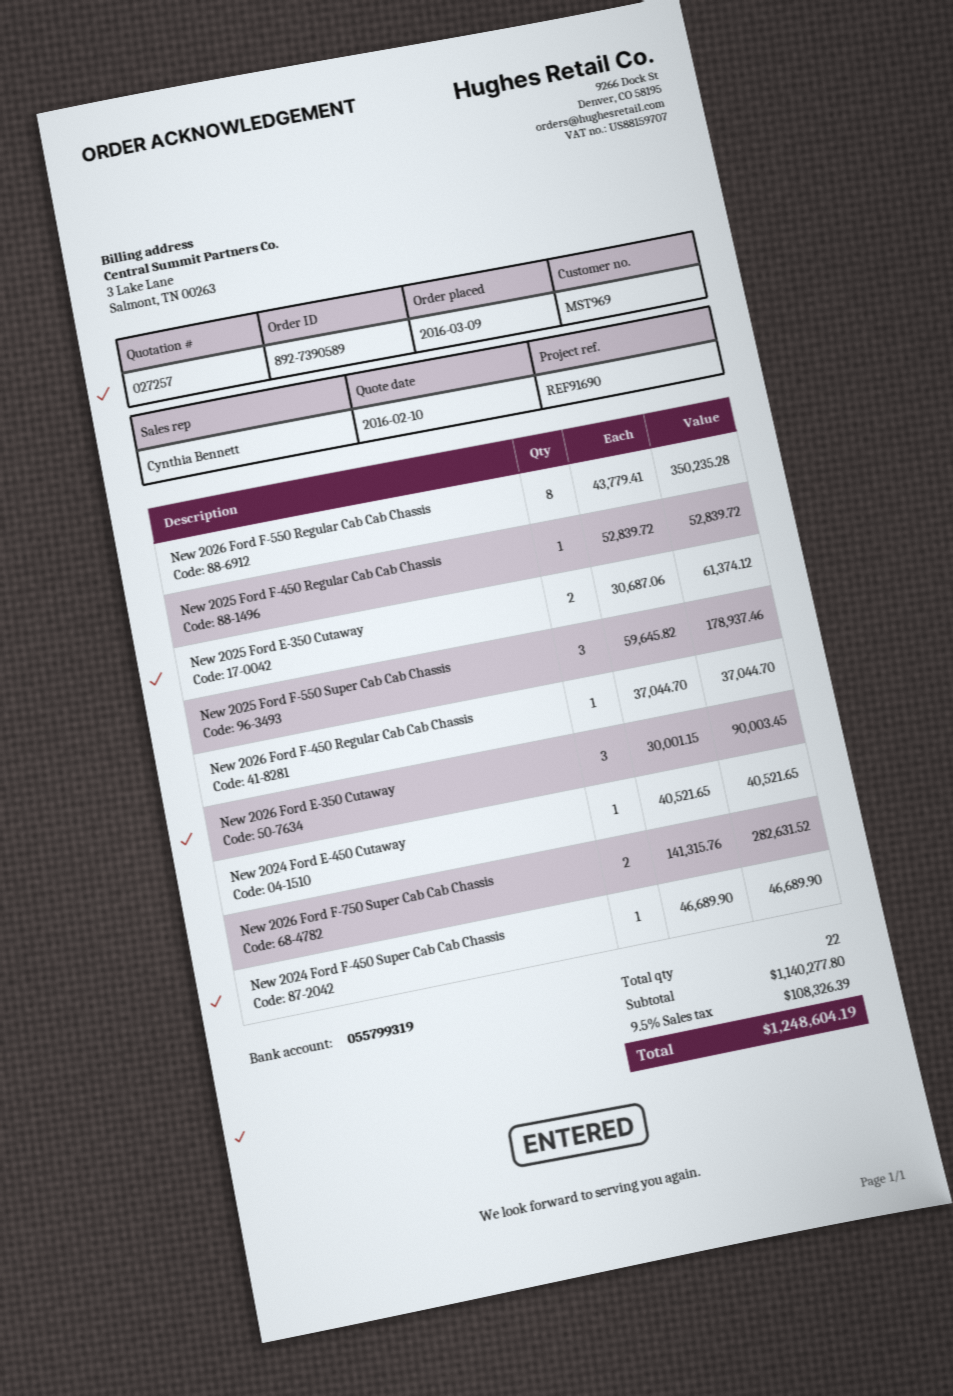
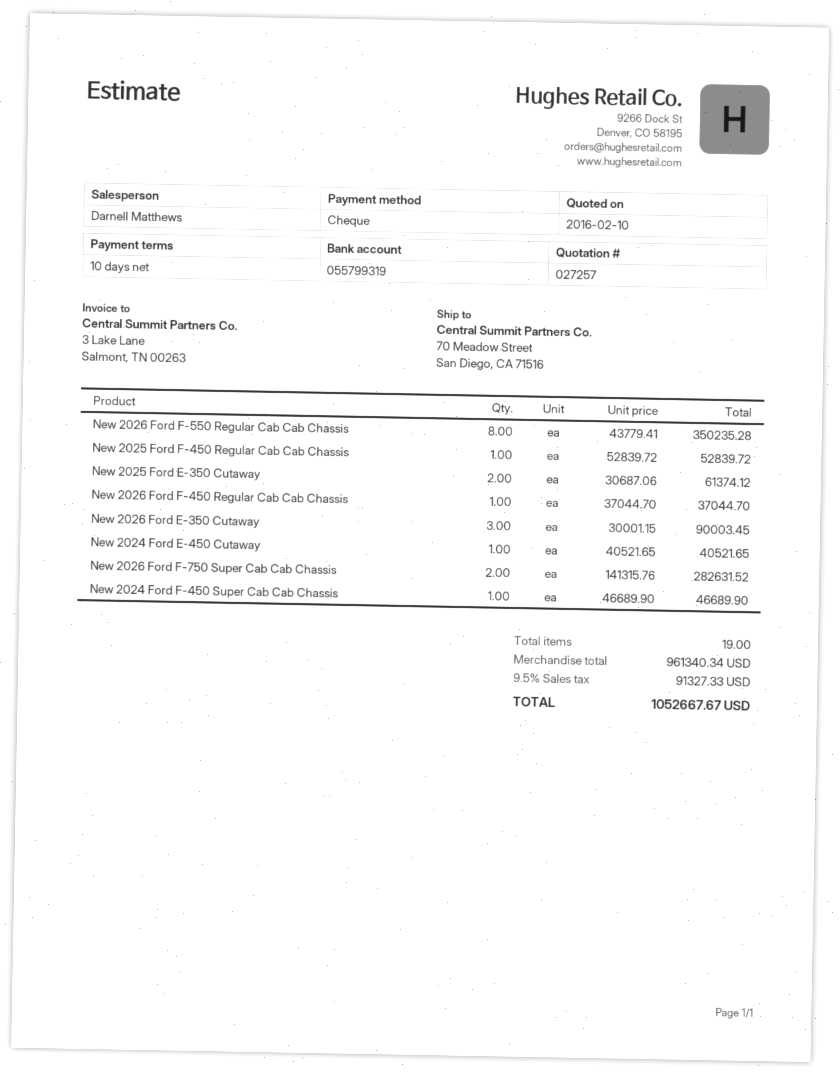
sales rep: Cynthia Bennett -> Darnell Matthews
New 2025 Ford F-550 Super Cab Cab Chassis: 3 x 59645.82 = 178937.46 -> none
total quantity: 22 -> 19
subtotal: 1140277.80 -> 961340.34
tax: 9.5% = 108326.39 -> 9.5% = 91327.33
total: 1248604.19 -> 1052667.67

